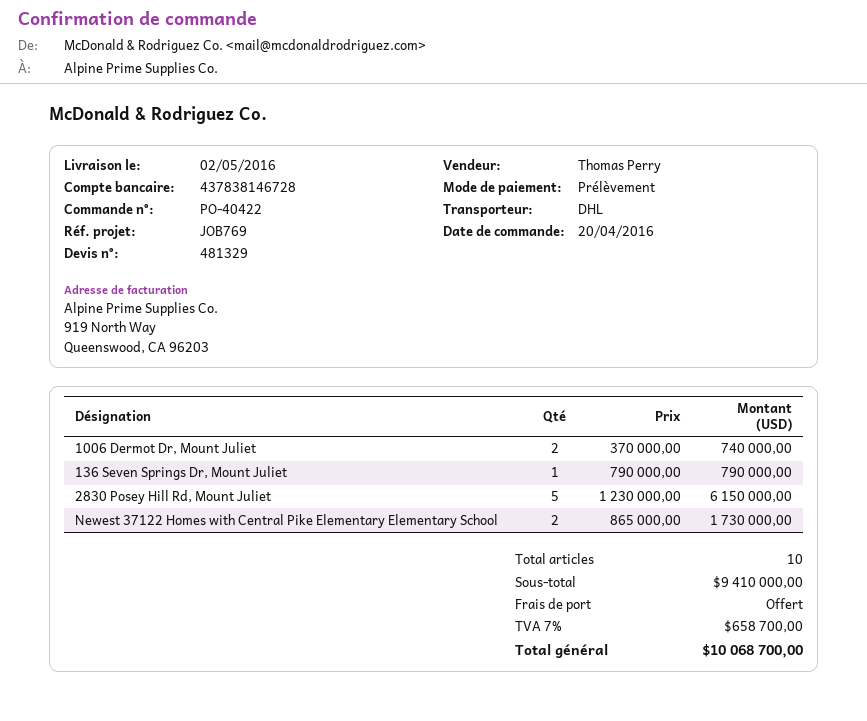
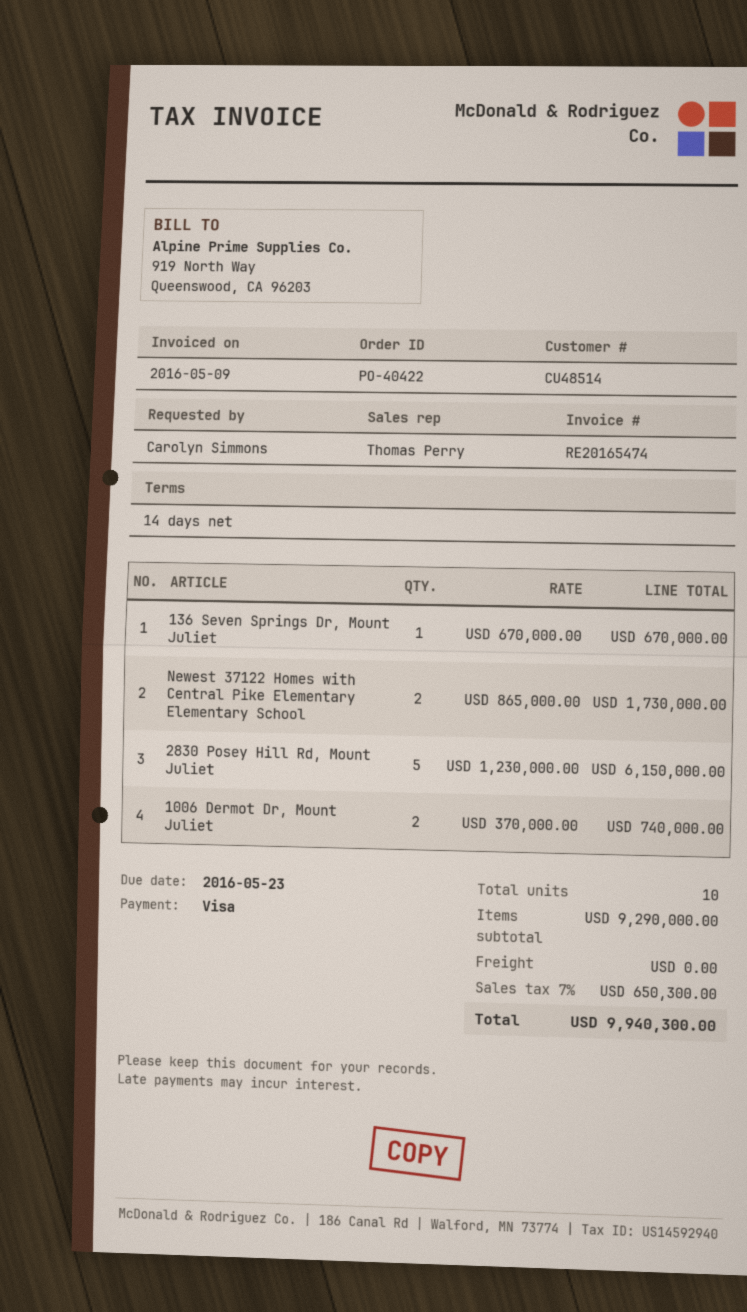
payment method: direct debit -> Visa
136 Seven Springs Dr, Mount Juliet: 1 x 790000.00 = 790000.00 -> 1 x 670000.00 = 670000.00
subtotal: 9410000.00 -> 9290000.00
tax: 7% = 658700.00 -> 7% = 650300.00
total: 10068700.00 -> 9940300.00

